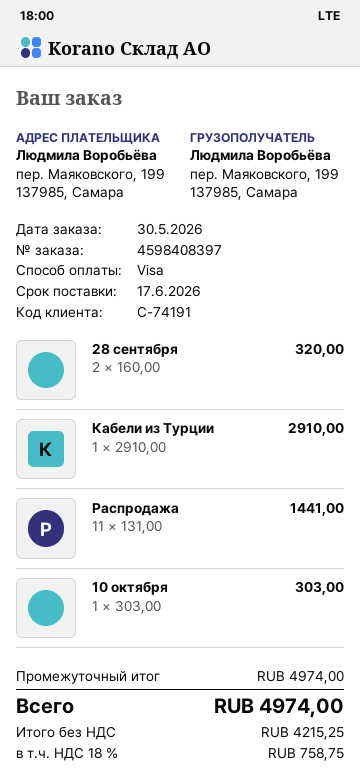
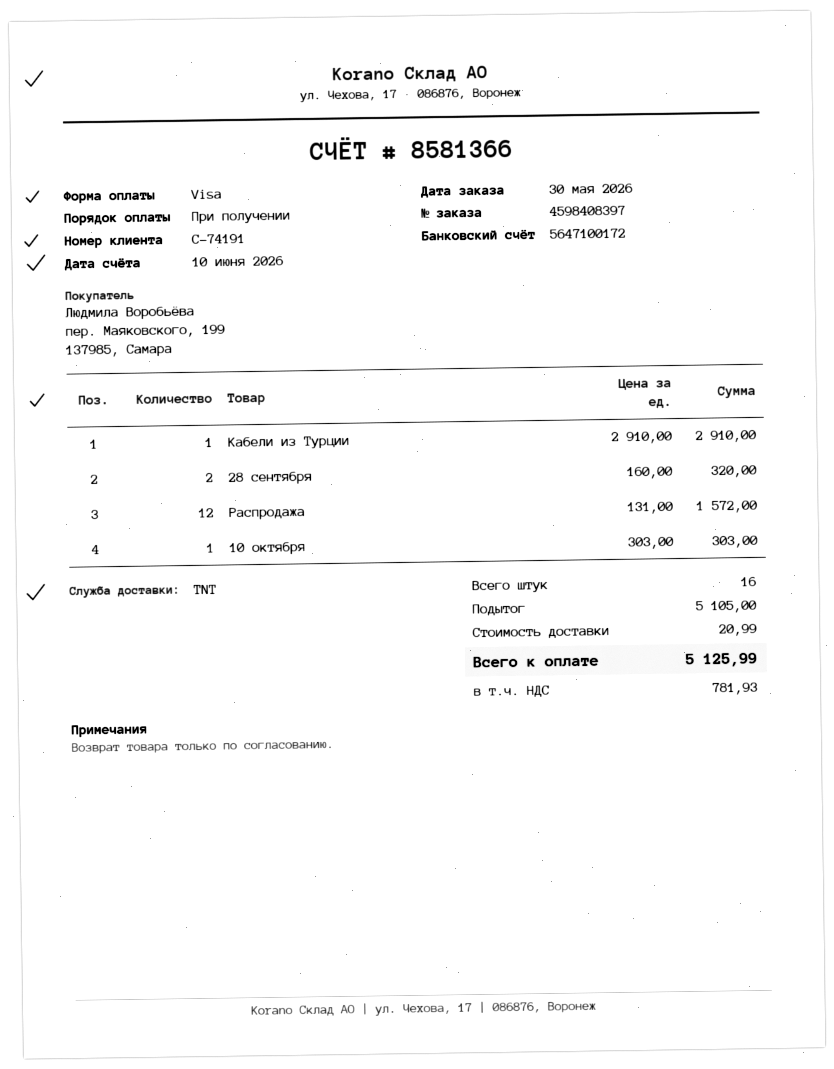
Распродажа: 11 x 131.00 = 1441.00 -> 12 x 131.00 = 1572.00
subtotal: 4974.00 -> 5105.00
shipping: none -> 20.99
tax: 758.75 -> 781.93
total: 4974.00 -> 5125.99

